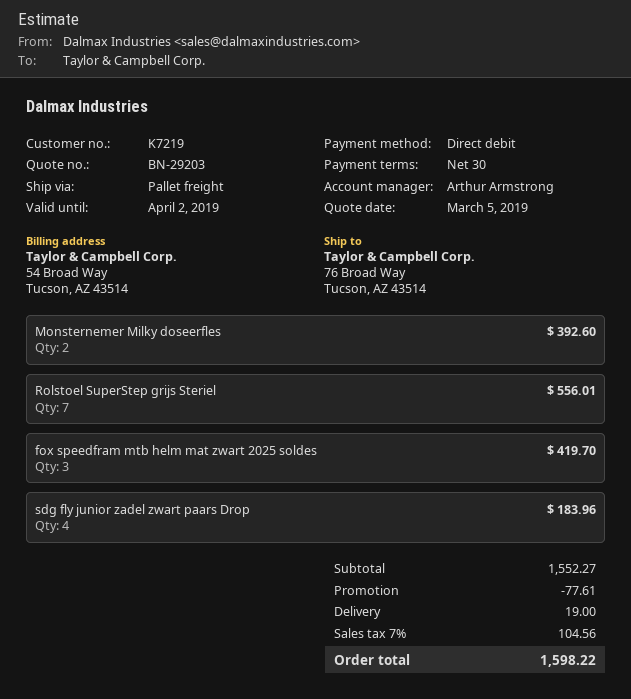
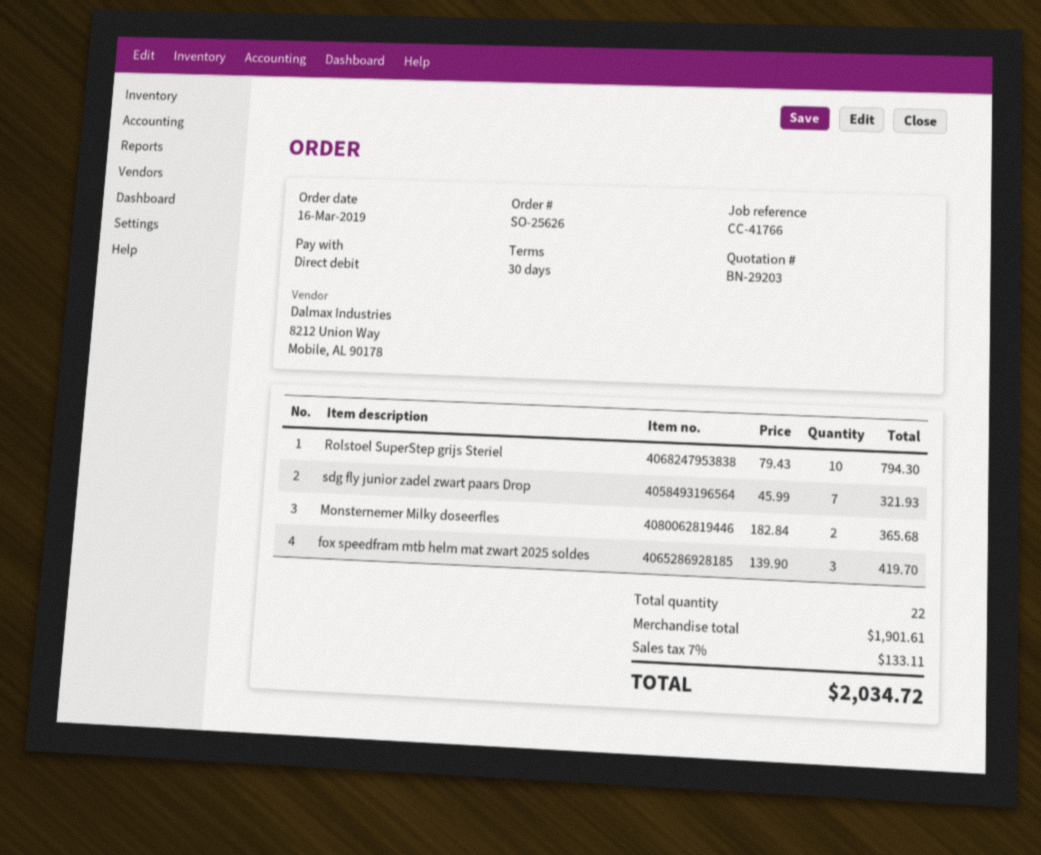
Monsternemer Milky doseerfles: 2 for 392.60 -> 2 for 365.68
Rolstoel SuperStep grijs Steriel: 7 for 556.01 -> 10 for 794.30
sdg fly junior zadel zwart paars Drop: 4 for 183.96 -> 7 for 321.93
subtotal: 1552.27 -> 1901.61
discount: 77.61 -> none
shipping: 19.00 -> none
tax: 7% = 104.56 -> 7% = 133.11
total: 1598.22 -> 2034.72

